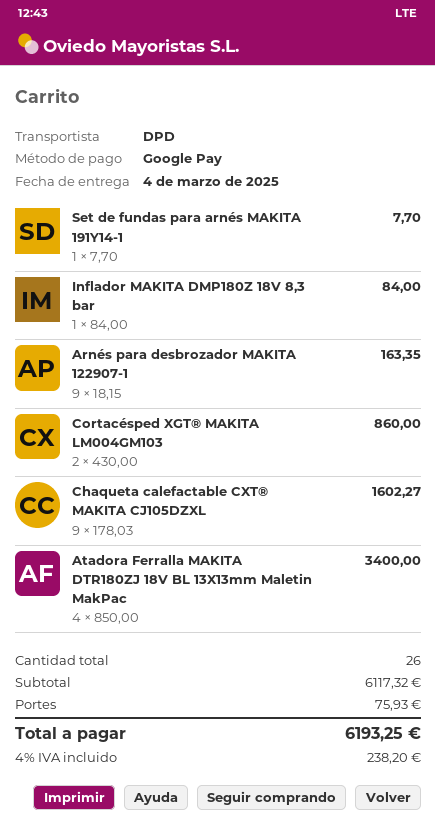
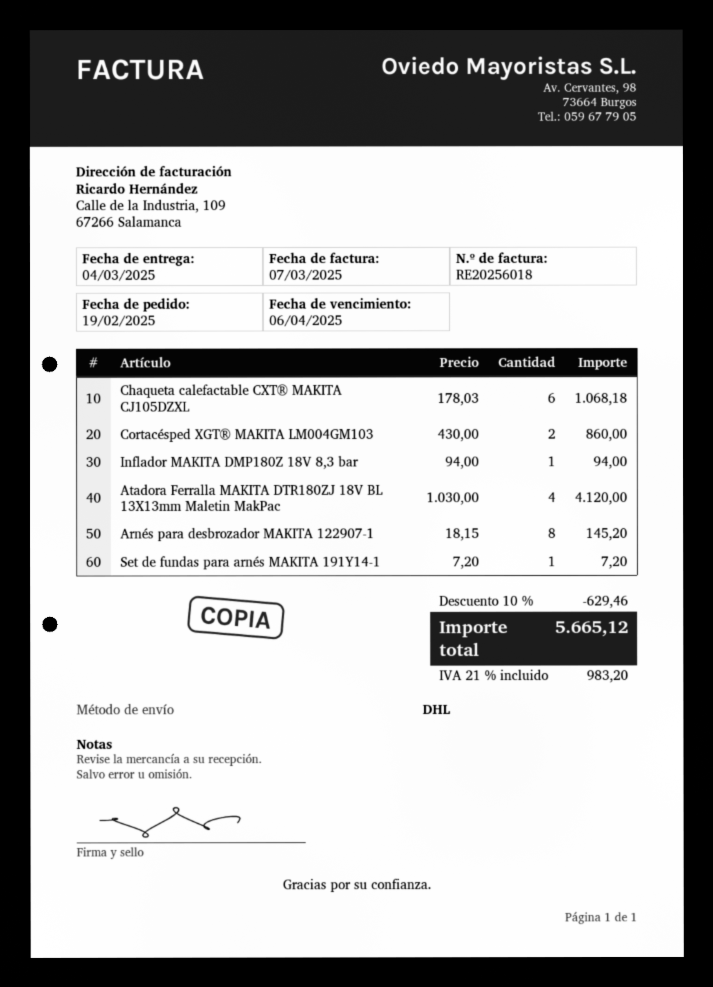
shipping method: DPD -> DHL
Set de fundas para arnés MAKITA 191Y14-1: 1 x 7.70 = 7.70 -> 1 x 7.20 = 7.20
Inflador MAKITA DMP180Z 18V 8,3 bar: 1 x 84.00 = 84.00 -> 1 x 94.00 = 94.00
Arnés para desbrozador MAKITA 122907-1: 9 x 18.15 = 163.35 -> 8 x 18.15 = 145.20
Chaqueta calefactable CXT® MAKITA CJ105DZXL: 9 x 178.03 = 1602.27 -> 6 x 178.03 = 1068.18
Atadora Ferralla MAKITA DTR180ZJ 18V BL 13X13mm Maletin MakPac: 4 x 850.00 = 3400.00 -> 4 x 1030.00 = 4120.00
discount: none -> 10% = 629.46
shipping: 75.93 -> none
tax: 4% = 238.20 -> 21% = 983.20
total: 6193.25 -> 5665.12

